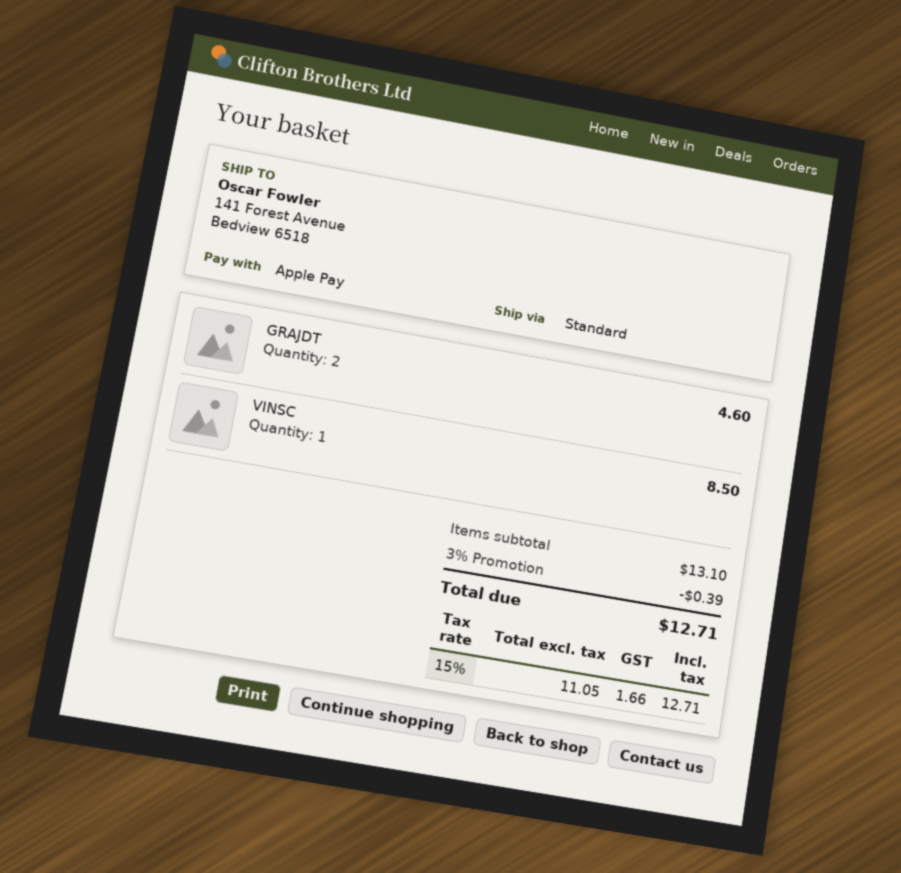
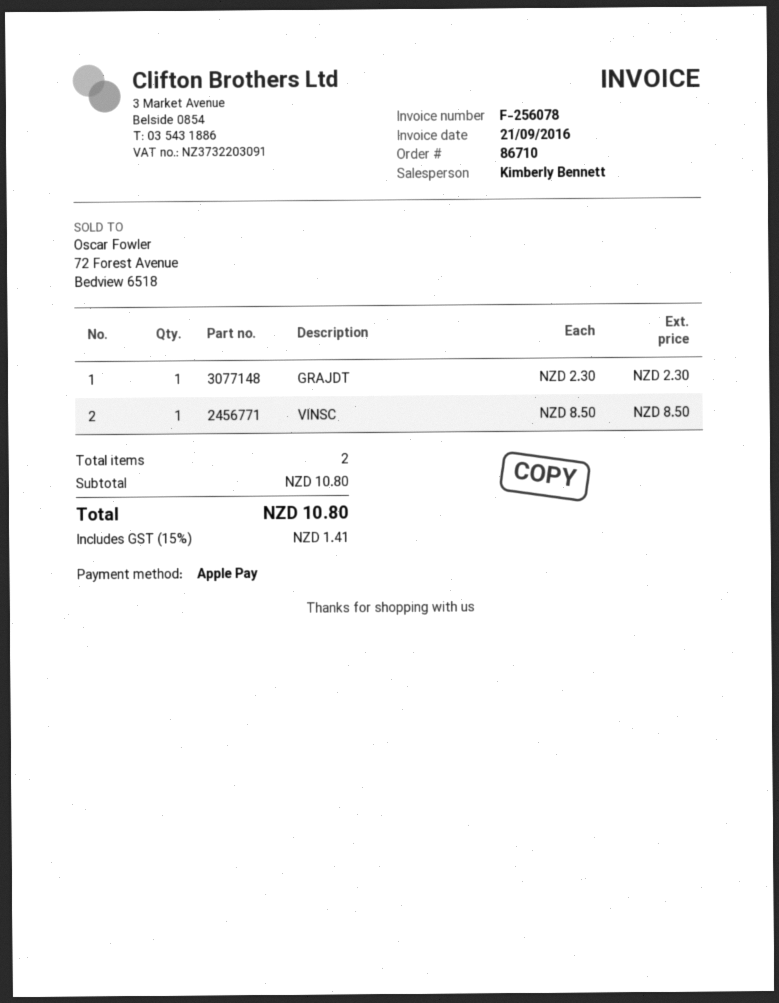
GRAJDT: 2 for 4.60 -> 1 for 2.30
subtotal: 13.10 -> 10.80
discount: 3% = 0.39 -> none
tax: 15% = 1.66 -> 15% = 1.41
total: 12.71 -> 10.80

